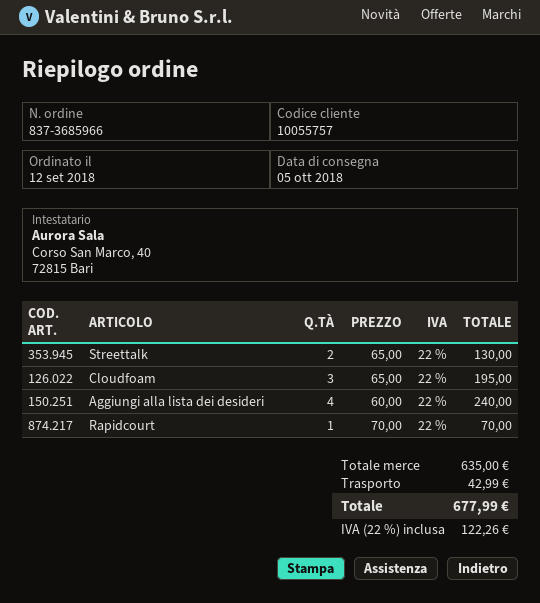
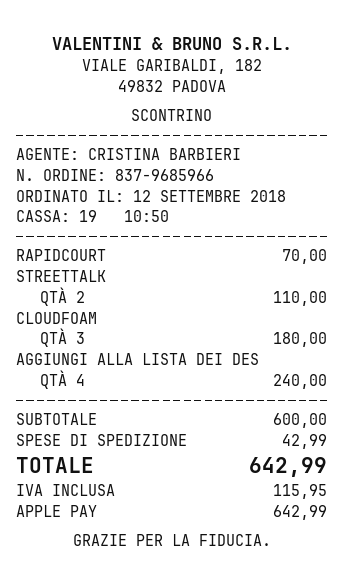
order number: 837-3685966 -> 837-9685966
Streettalk: 2 for 130.00 -> 2 for 110.00
Cloudfoam: 3 for 195.00 -> 3 for 180.00
subtotal: 635.00 -> 600.00
tax: 122.26 -> 115.95
total: 677.99 -> 642.99

